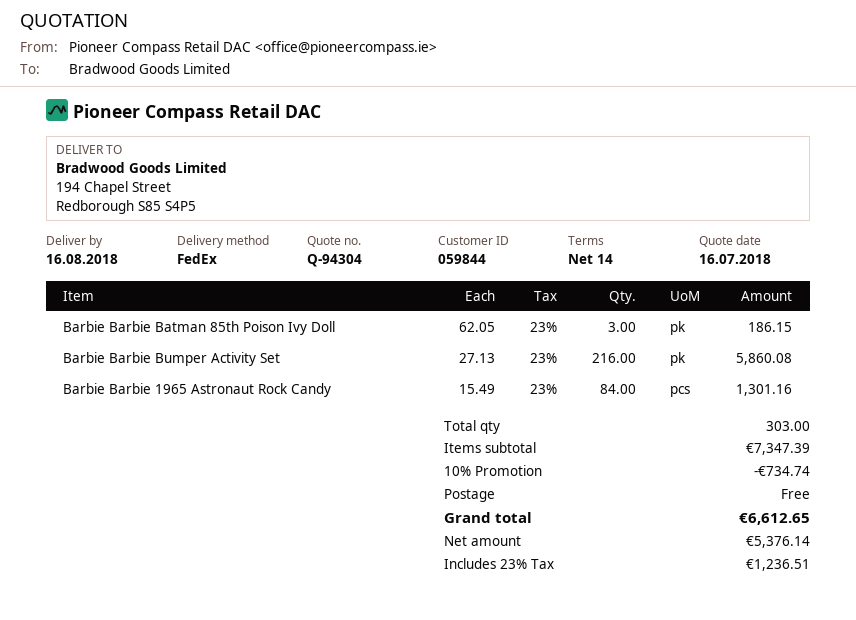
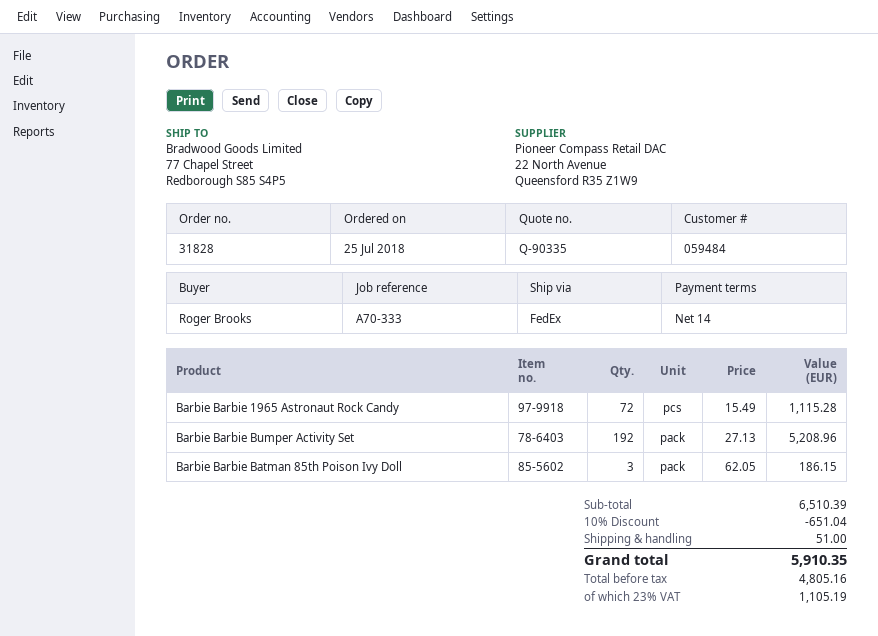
quote number: Q-94304 -> Q-90335
customer number: 059844 -> 059484
ship to: 194 Chapel Street, Redborough S85 S4P5 -> 77 Chapel Street, Redborough S85 S4P5
Barbie Barbie Bumper Activity Set: 216 x 27.13 = 5860.08 -> 192 x 27.13 = 5208.96
Barbie Barbie 1965 Astronaut Rock Candy: 84 x 15.49 = 1301.16 -> 72 x 15.49 = 1115.28
subtotal: 7347.39 -> 6510.39
discount: 10% = 734.74 -> 10% = 651.04
shipping: 0.00 -> 51.00
net: 5376.14 -> 4805.16
tax: 23% = 1236.51 -> 23% = 1105.19
total: 6612.65 -> 5910.35

